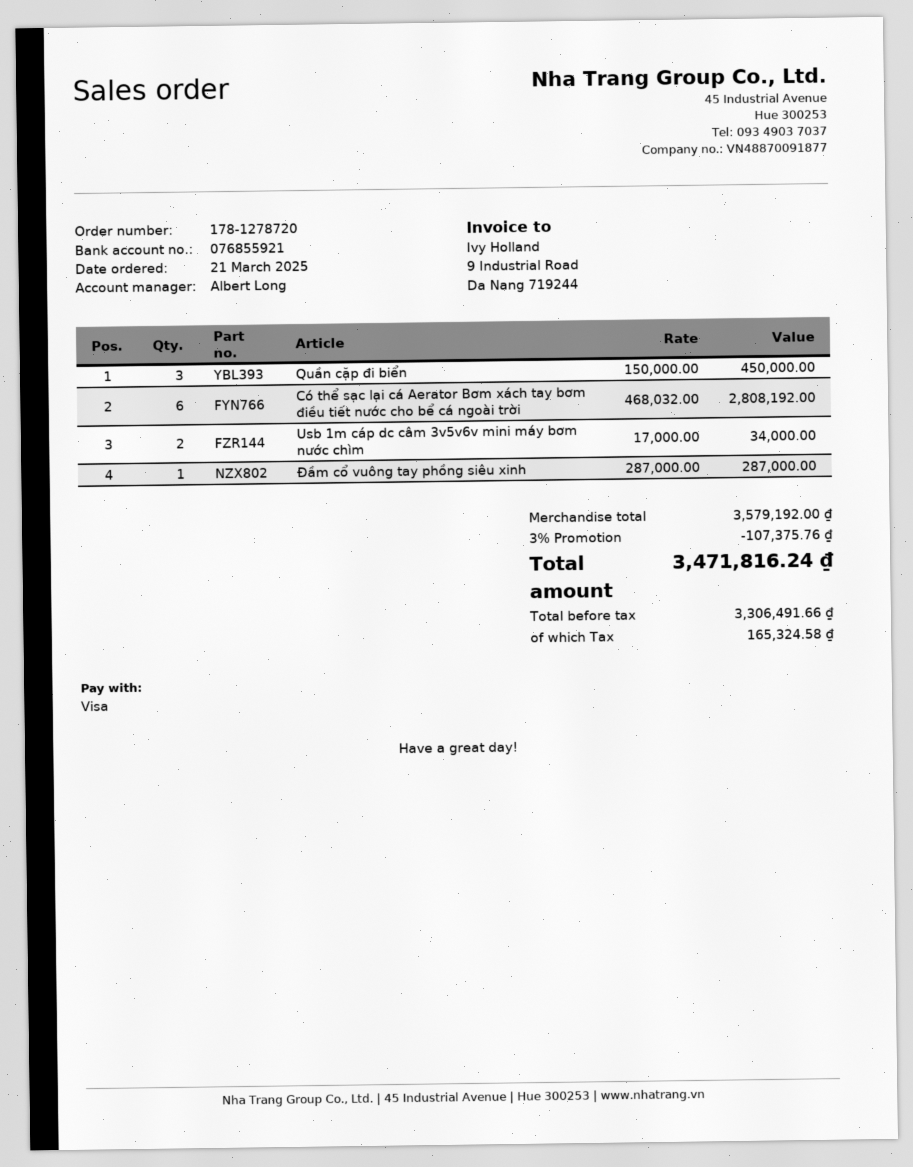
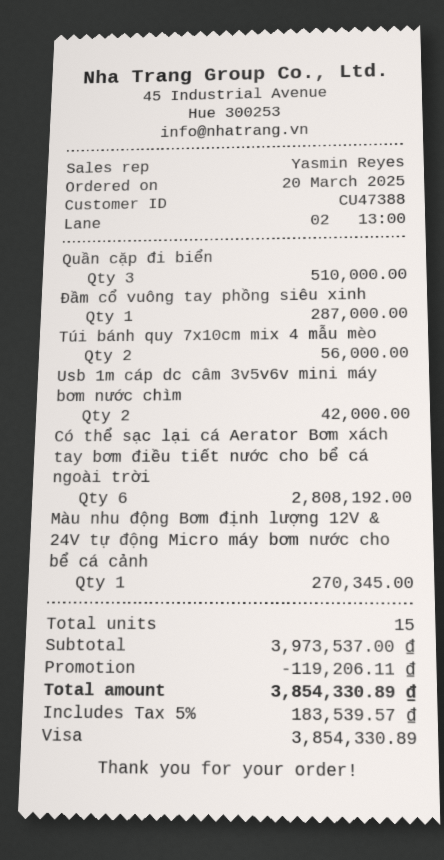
order date: 2025-03-21 -> 2025-03-20
sales rep: Albert Long -> Yasmin Reyes
Quần cặp đi biển: 3 for 450000.00 -> 3 for 510000.00
Usb 1m cáp dc câm 3v5v6v mini máy bơm nước chìm: 2 for 34000.00 -> 2 for 42000.00
Túi bánh quy 7x10cm mix 4 mẫu mèo: none -> 2 for 56000.00
Màu nhu động Bơm định lượng 12V & 24V tự động Micro máy bơm nước cho bể cá cảnh: none -> 1 for 270345.00
subtotal: 3579192.00 -> 3973537.00
discount: 107375.76 -> 119206.11
tax: 165324.58 -> 183539.57
total: 3471816.24 -> 3854330.89

